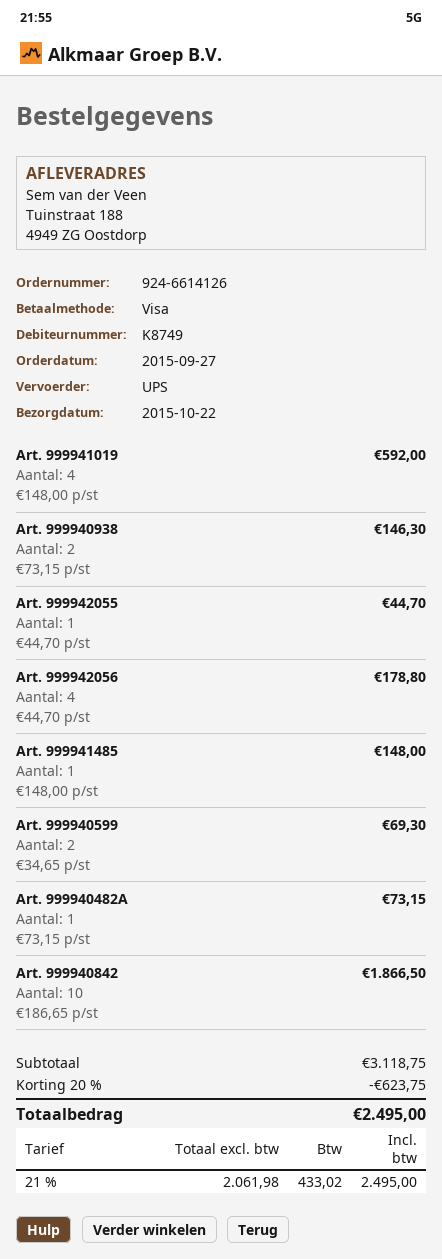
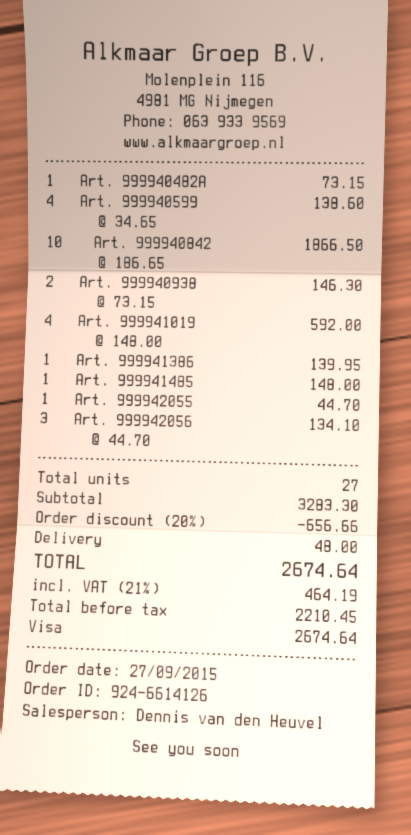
Art. 999942056: 4 x 44.70 = 178.80 -> 3 x 44.70 = 134.10
Art. 999940599: 2 x 34.65 = 69.30 -> 4 x 34.65 = 138.60
Art. 999941386: none -> 1 x 139.95 = 139.95
subtotal: 3118.75 -> 3283.30
discount: 20% = 623.75 -> 20% = 656.66
shipping: none -> 48.00
net: 2061.98 -> 2210.45
tax: 21% = 433.02 -> 21% = 464.19
total: 2495.00 -> 2674.64

